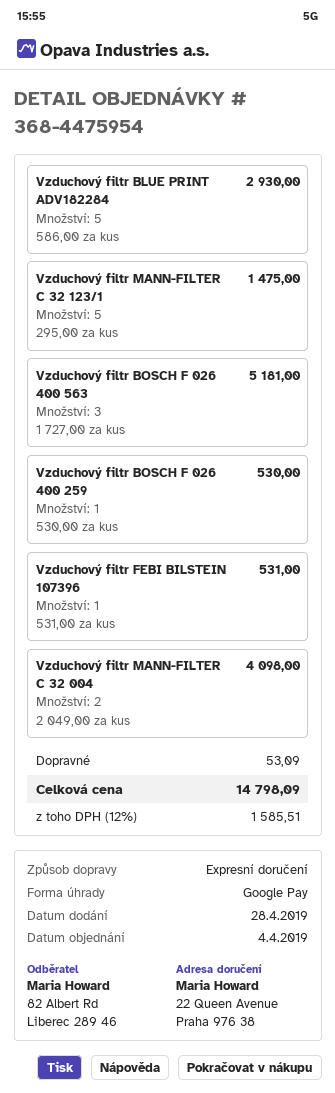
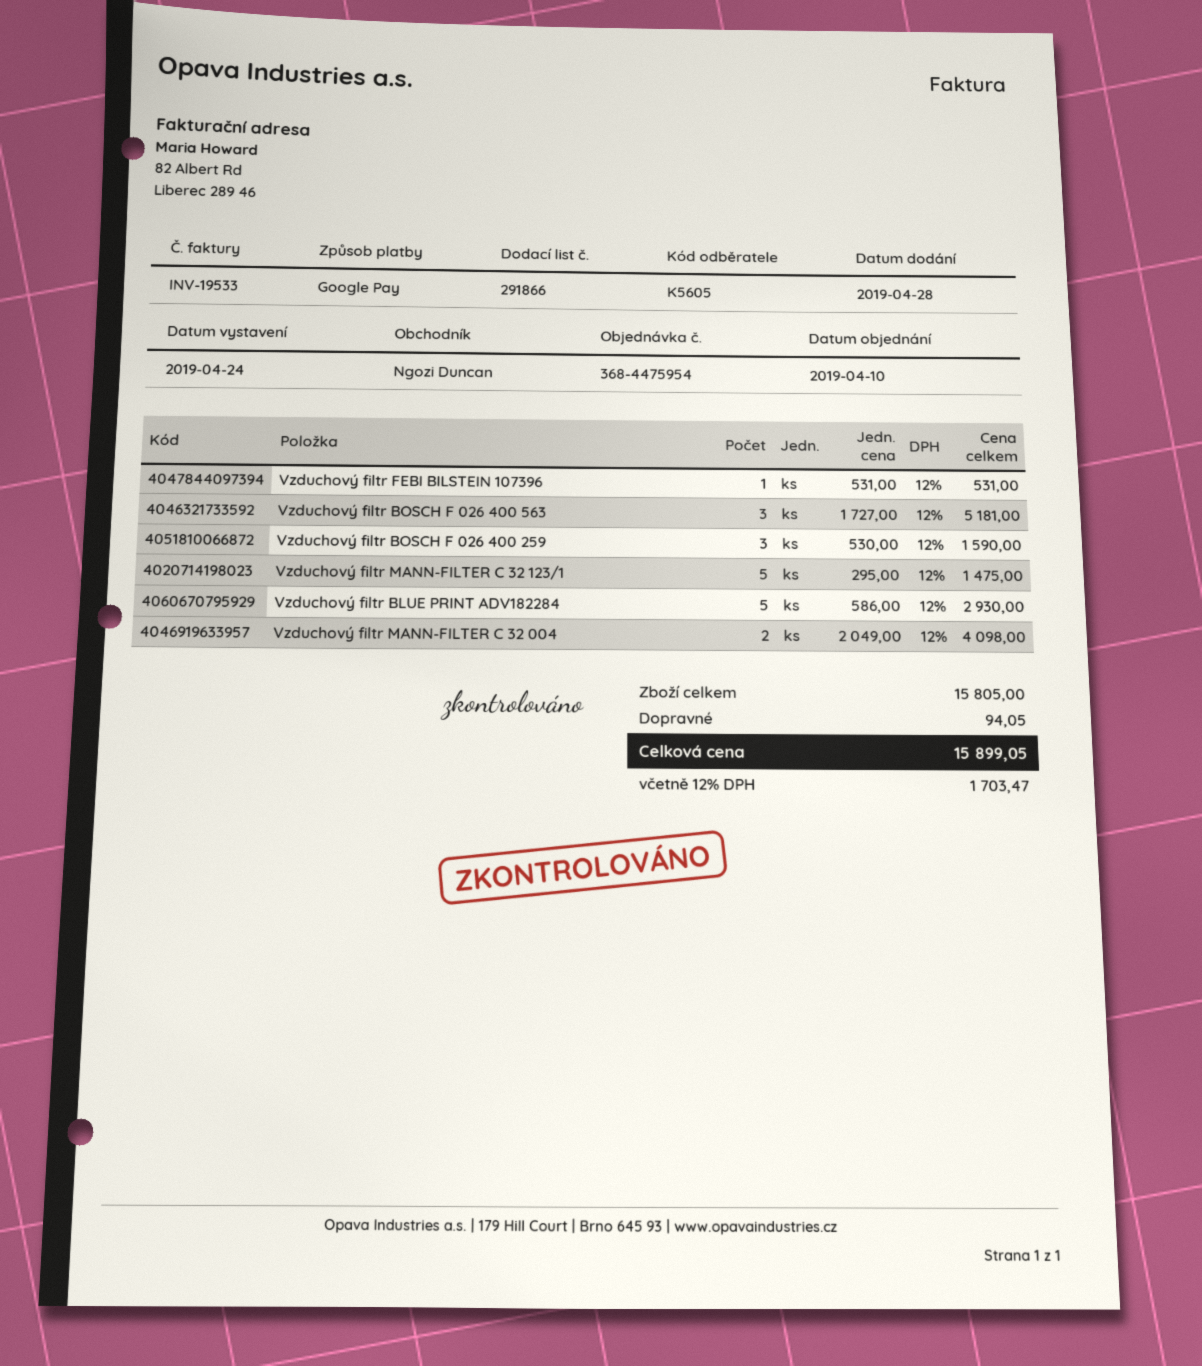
order date: 2019-04-04 -> 2019-04-10
Vzduchový filtr BOSCH F 026 400 259: 1 x 530.00 = 530.00 -> 3 x 530.00 = 1590.00
shipping: 53.09 -> 94.05
tax: 12% = 1585.51 -> 12% = 1703.47
total: 14798.09 -> 15899.05

